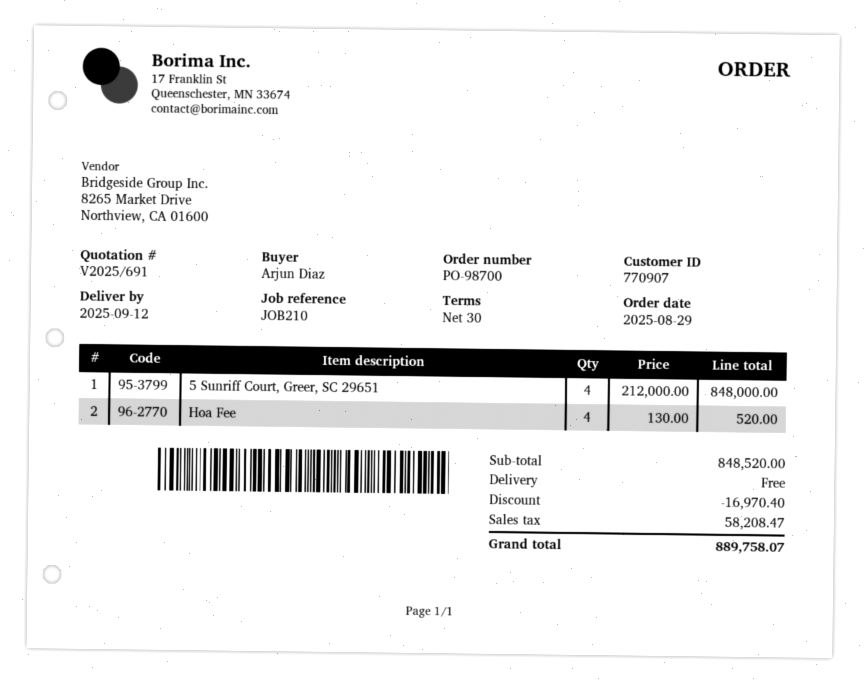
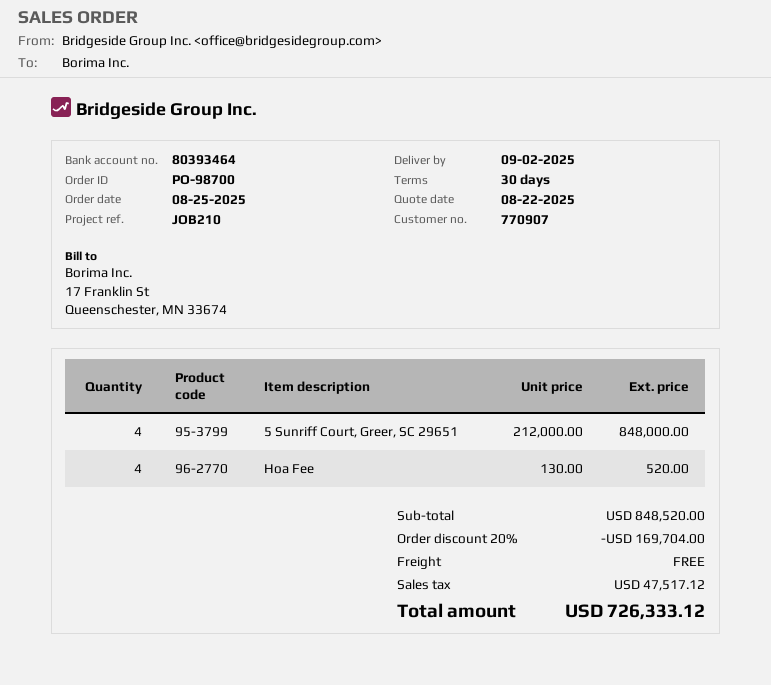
order date: 2025-08-29 -> 2025-08-25
delivery date: 2025-09-12 -> 2025-09-02
discount: 16970.40 -> 169704.00
tax: 58208.47 -> 47517.12
total: 889758.07 -> 726333.12

